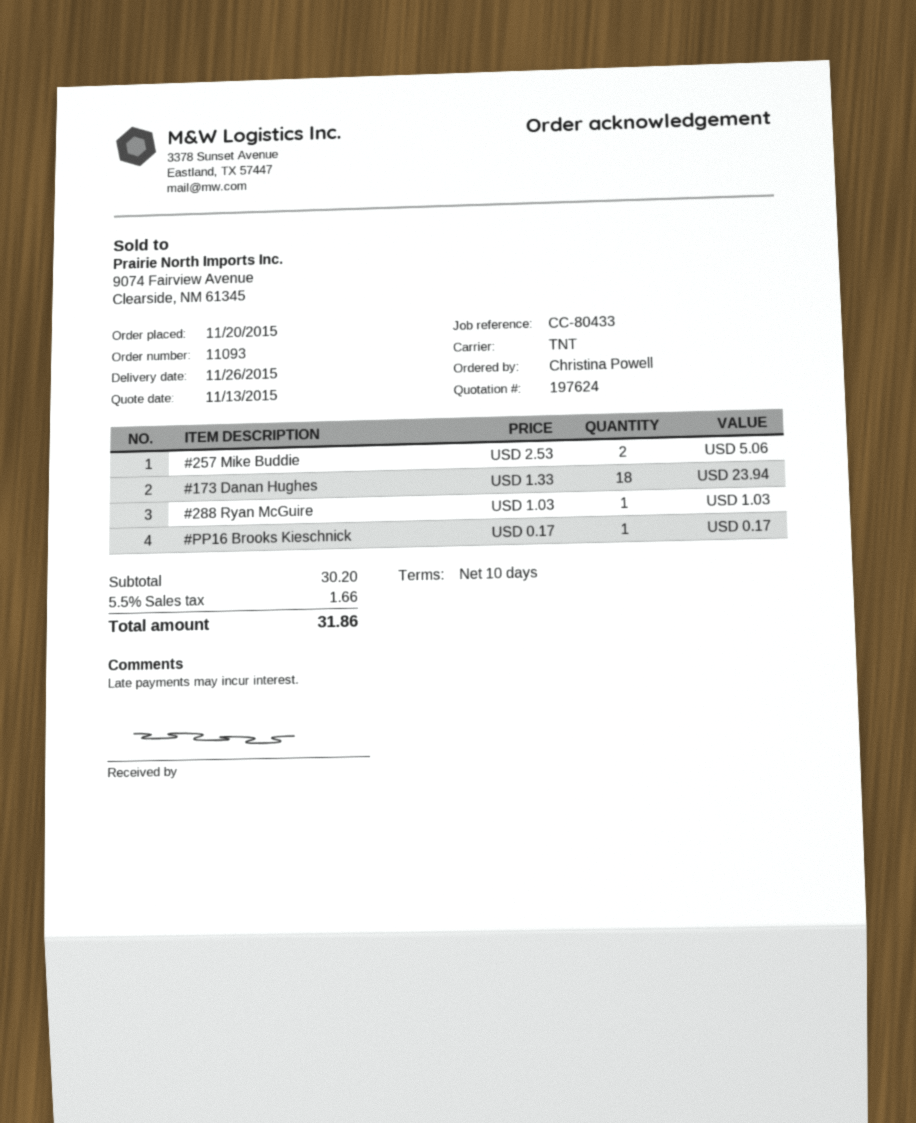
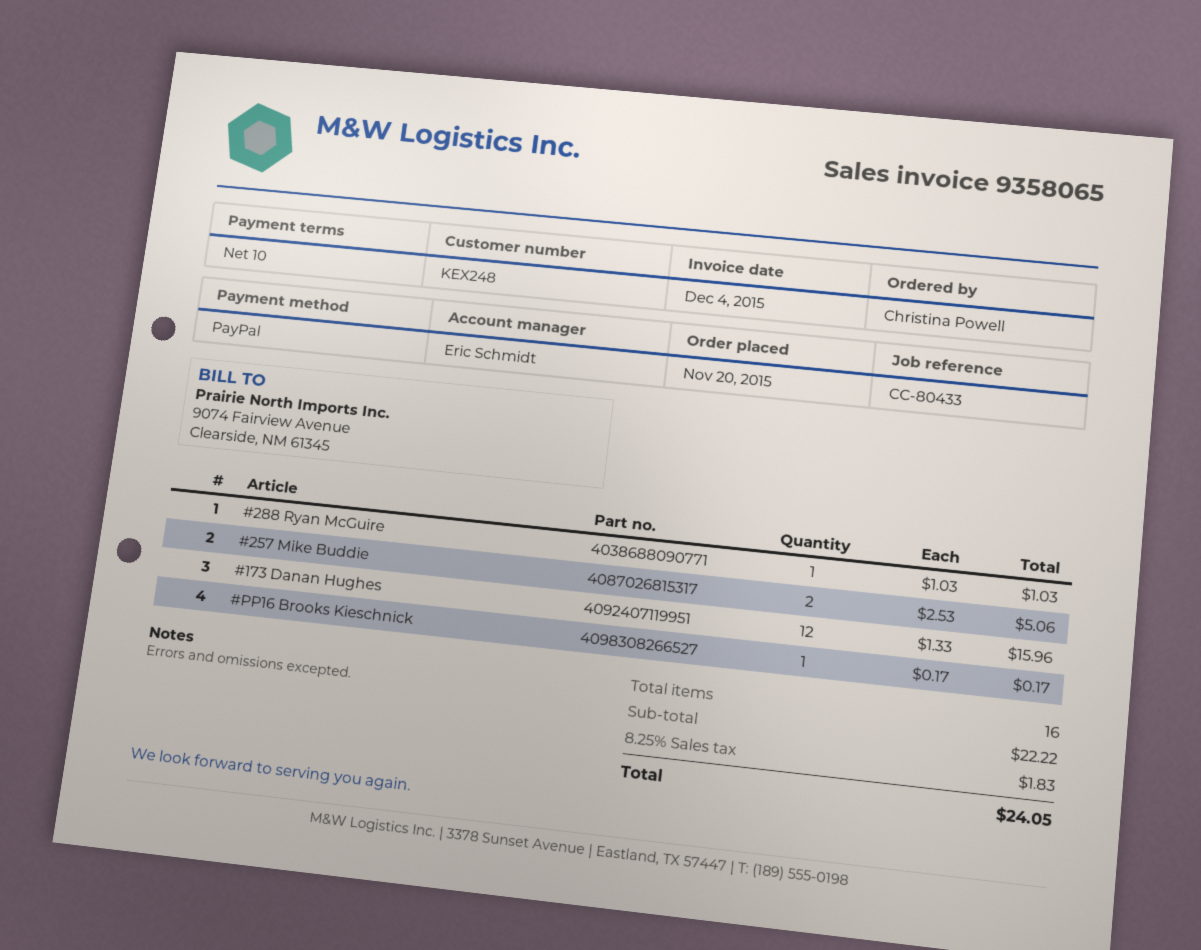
#173 Danan Hughes: 18 x 1.33 = 23.94 -> 12 x 1.33 = 15.96
subtotal: 30.20 -> 22.22
tax: 5.5% = 1.66 -> 8.25% = 1.83
total: 31.86 -> 24.05

